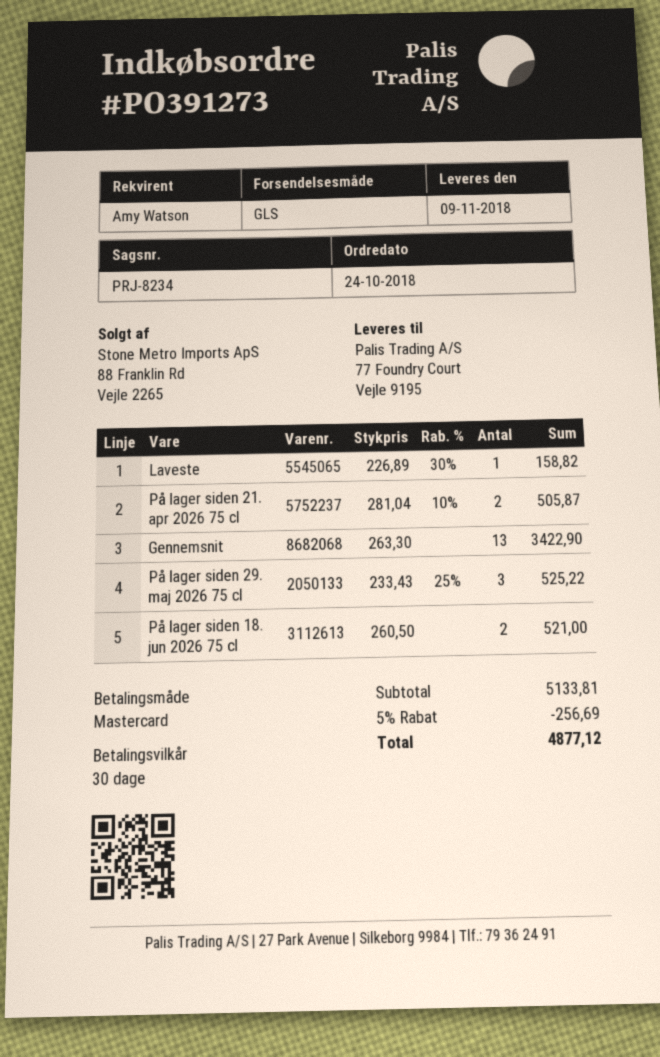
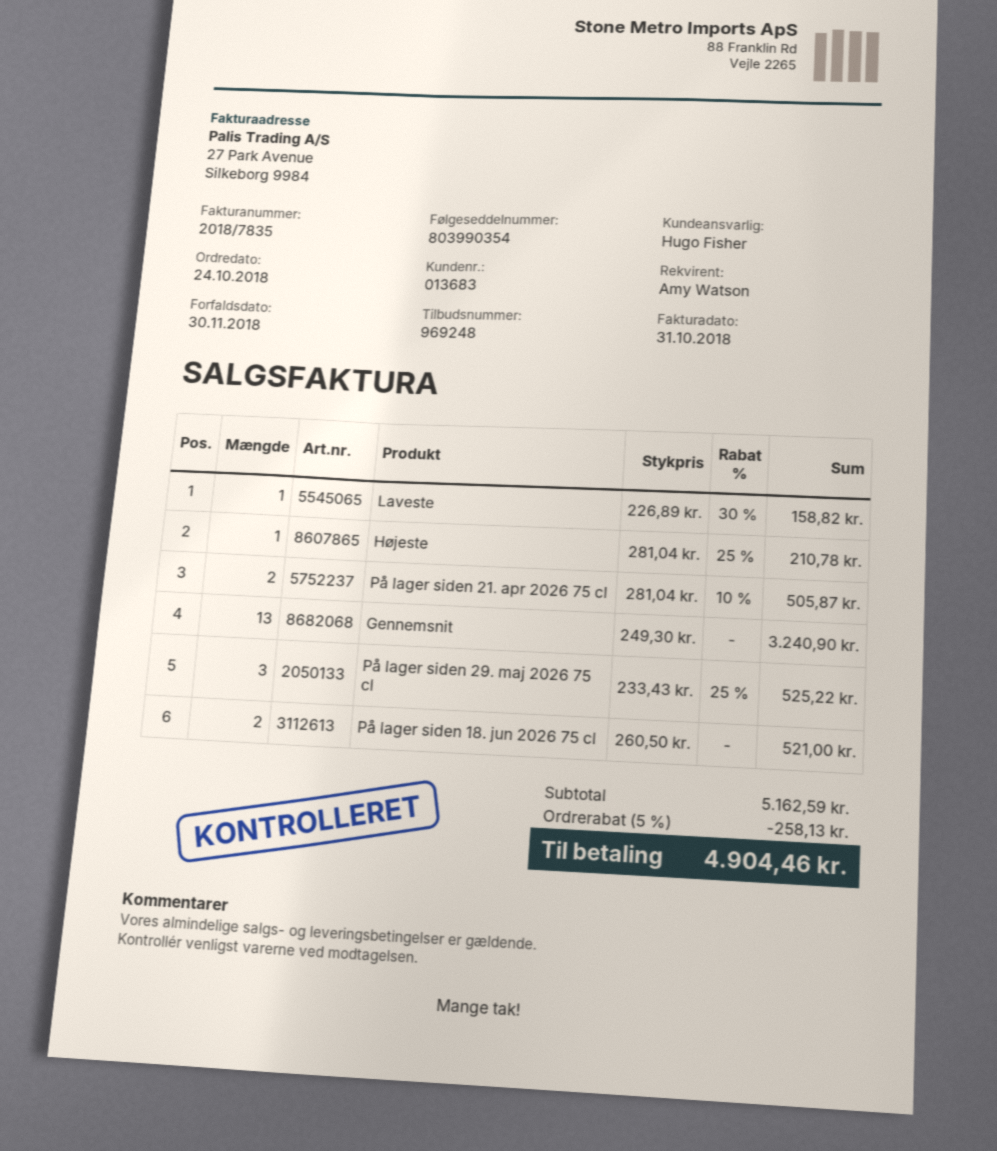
Gennemsnit: 13 x 263.30 = 3422.90 -> 13 x 249.30 = 3240.90
Højeste: none -> 1 x 281.04 - 25% = 210.78
subtotal: 5133.81 -> 5162.59
discount: 5% = 256.69 -> 5% = 258.13
total: 4877.12 -> 4904.46

